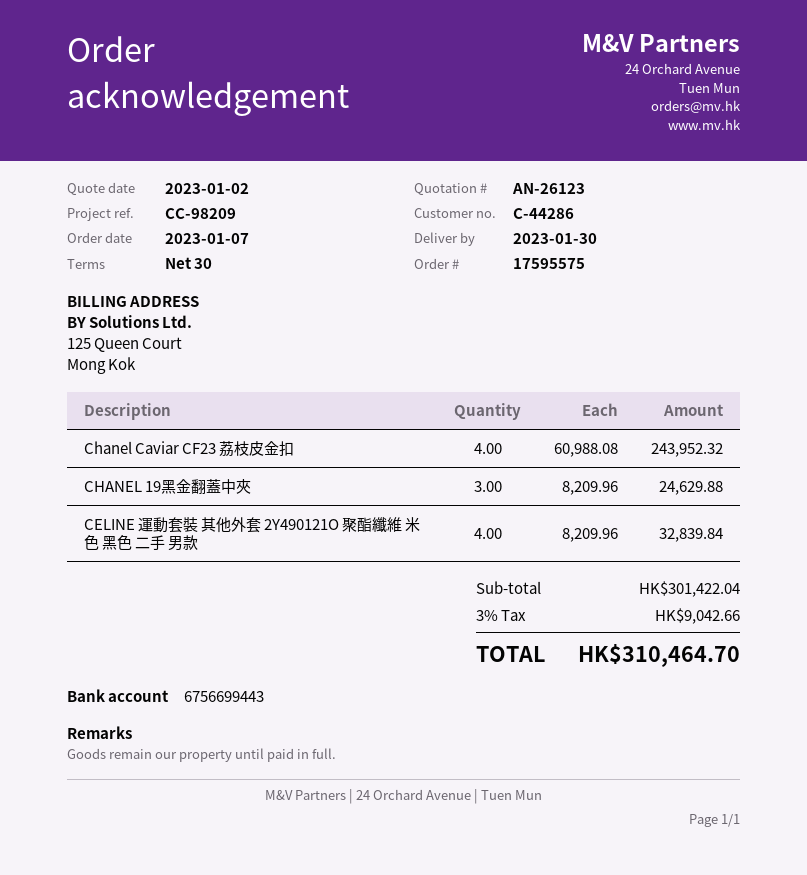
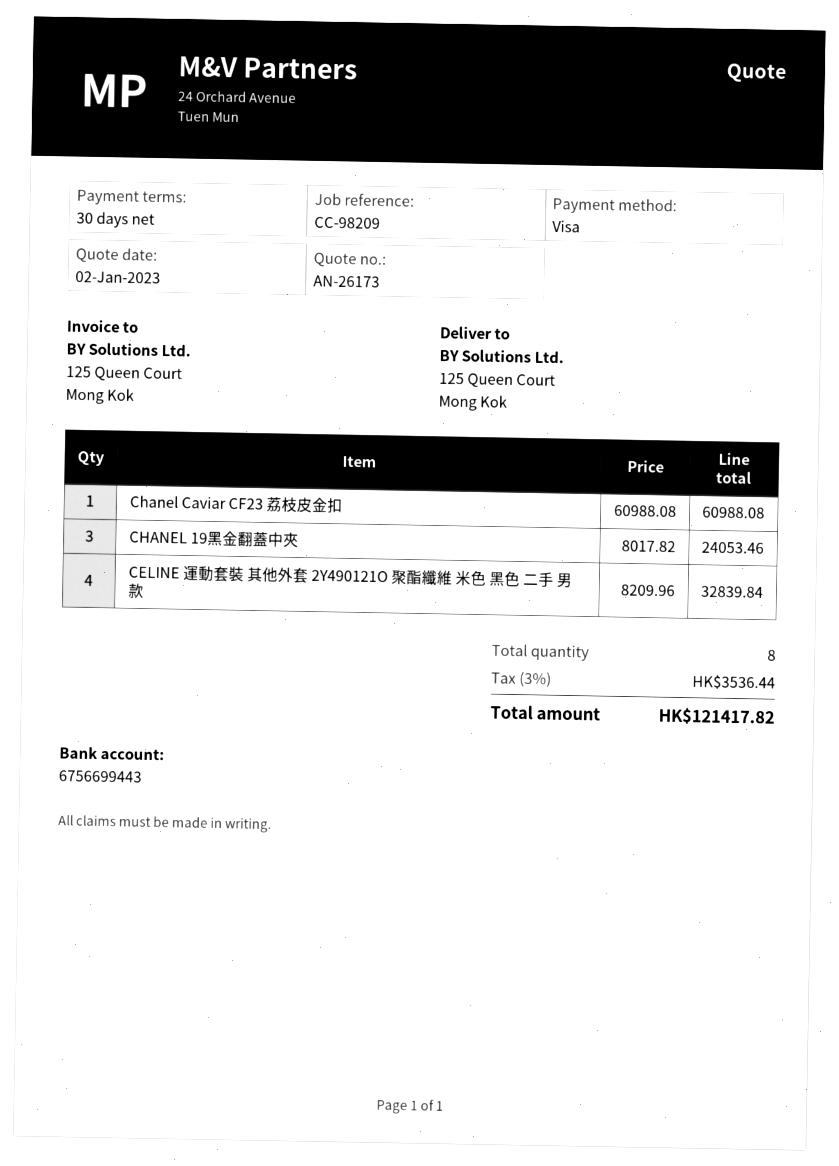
quote number: AN-26123 -> AN-26173
Chanel Caviar CF23 荔枝皮金扣: 4 x 60988.08 = 243952.32 -> 1 x 60988.08 = 60988.08
CHANEL 19黑金翻蓋中夾: 3 x 8209.96 = 24629.88 -> 3 x 8017.82 = 24053.46
tax: 3% = 9042.66 -> 3% = 3536.44
total: 310464.70 -> 121417.82

